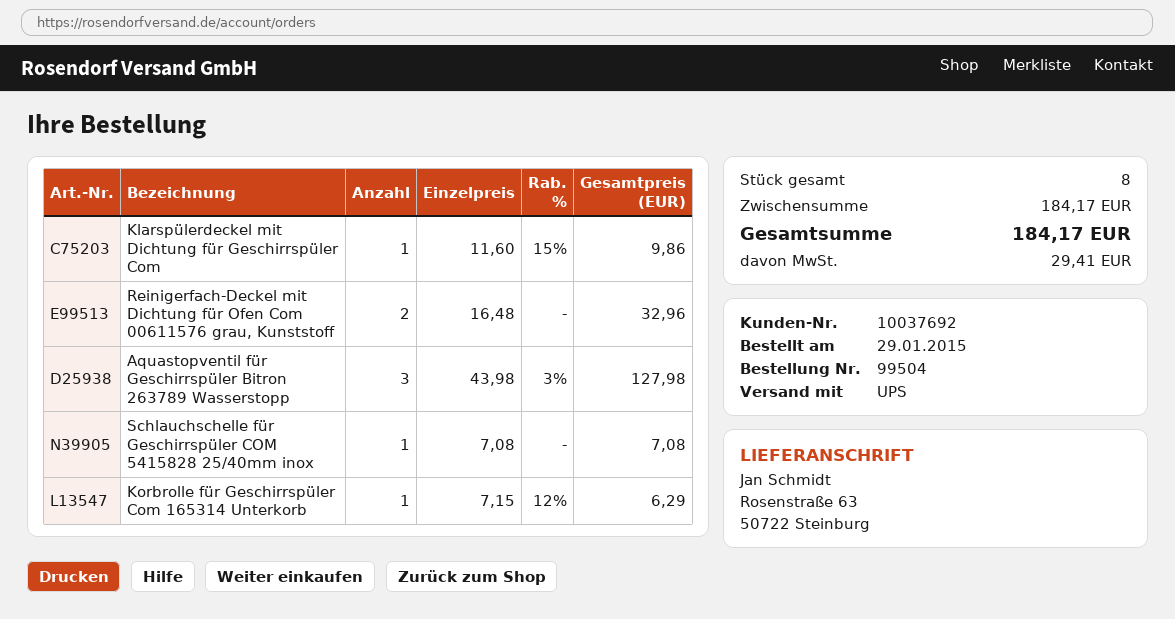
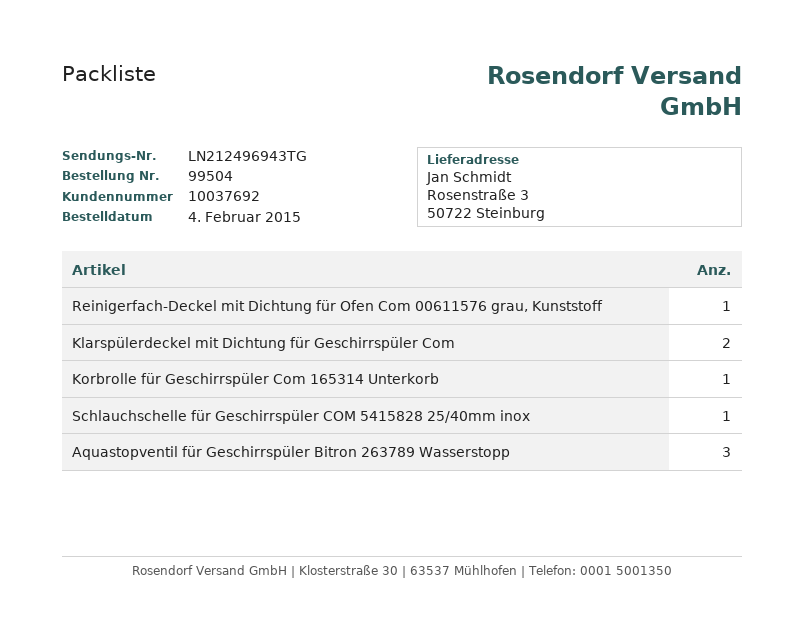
order date: 2015-01-29 -> 2015-02-04
ship to: Rosenstraße 63, 50722 Steinburg -> Rosenstraße 3, 50722 Steinburg
Klarspülerdeckel mit Dichtung für Geschirrspüler Com: 1 -> 2
Reinigerfach-Deckel mit Dichtung für Ofen Com 00611576 grau, Kunststoff: 2 -> 1

